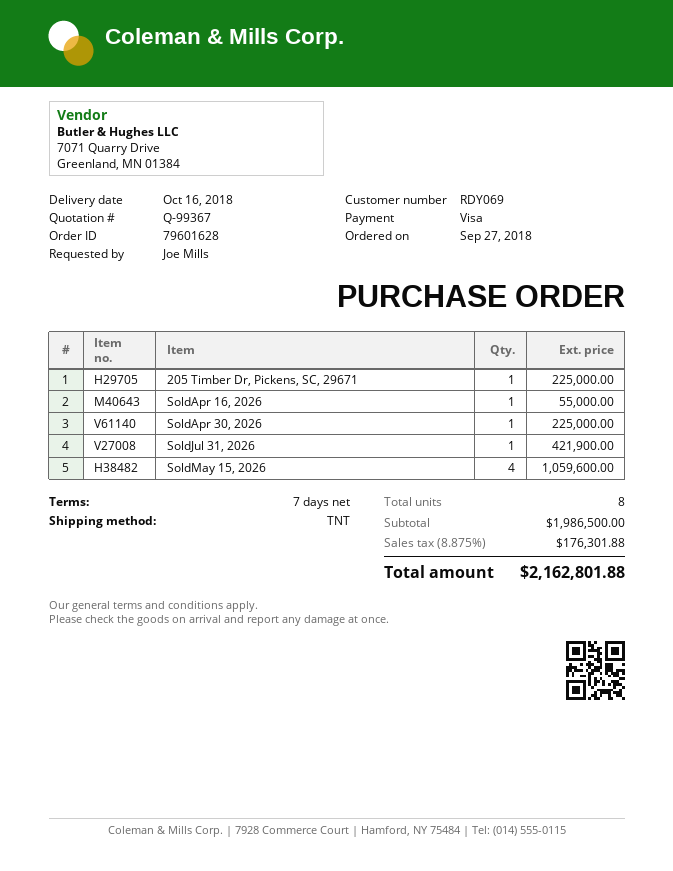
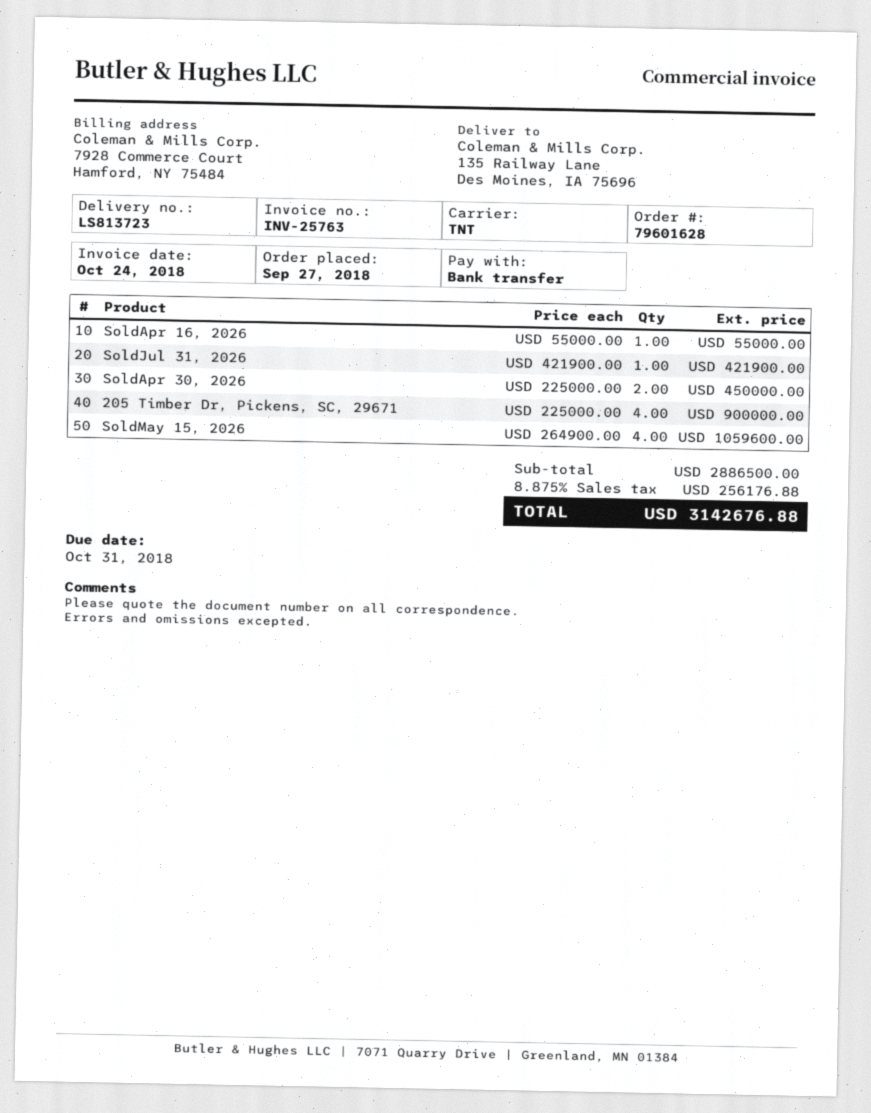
payment method: Visa -> bank transfer
205 Timber Dr, Pickens, SC, 29671: 1 for 225000.00 -> 4 for 900000.00
SoldApr 30, 2026: 1 for 225000.00 -> 2 for 450000.00
subtotal: 1986500.00 -> 2886500.00
tax: 8.875% = 176301.88 -> 8.875% = 256176.88
total: 2162801.88 -> 3142676.88

